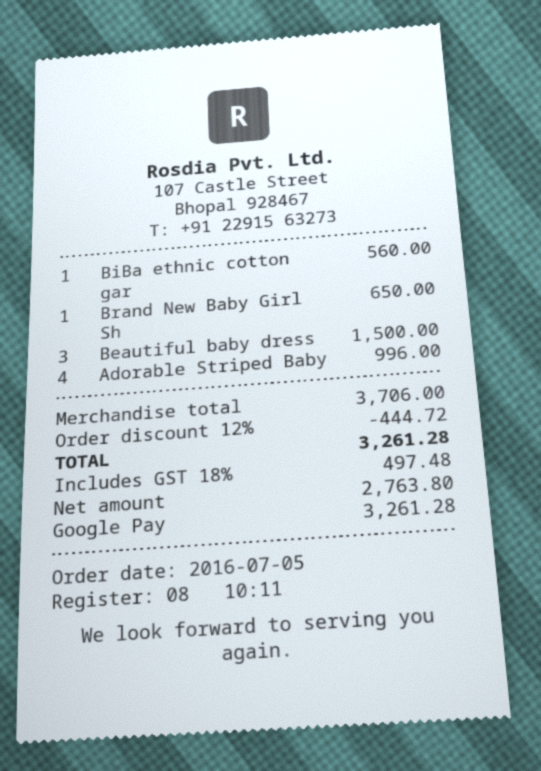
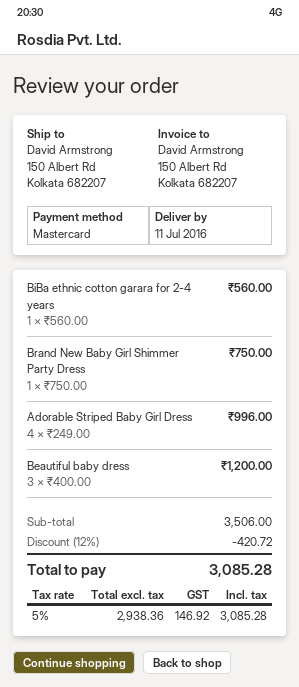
payment method: Google Pay -> Mastercard
Brand New Baby Girl Sh: 1 for 650.00 -> 1 for 750.00
Beautiful baby dress: 3 for 1500.00 -> 3 for 1200.00
subtotal: 3706.00 -> 3506.00
discount: 12% = 444.72 -> 12% = 420.72
net: 2763.80 -> 2938.36
tax: 18% = 497.48 -> 5% = 146.92
total: 3261.28 -> 3085.28

